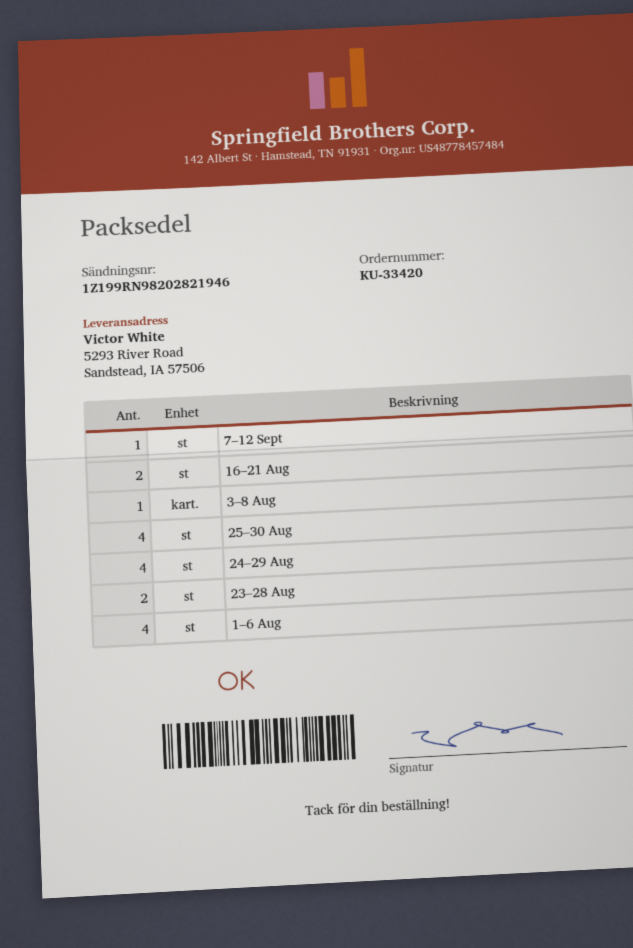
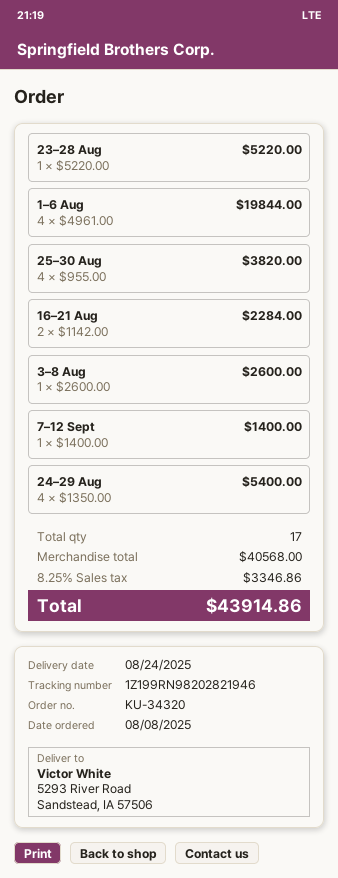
order number: KU-33420 -> KU-34320
23–28 Aug: 2 -> 1

